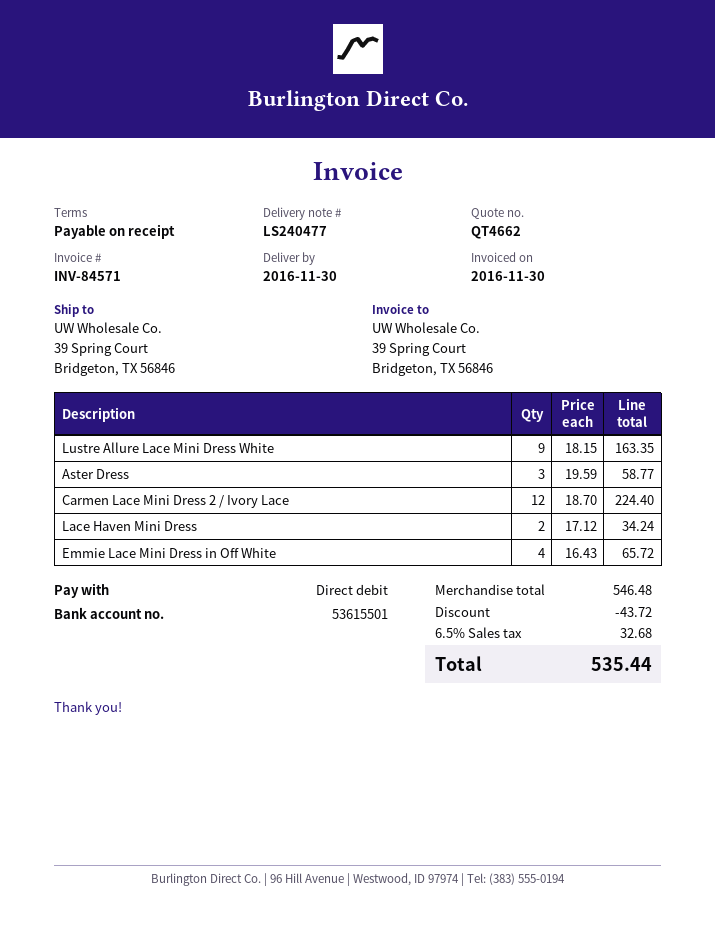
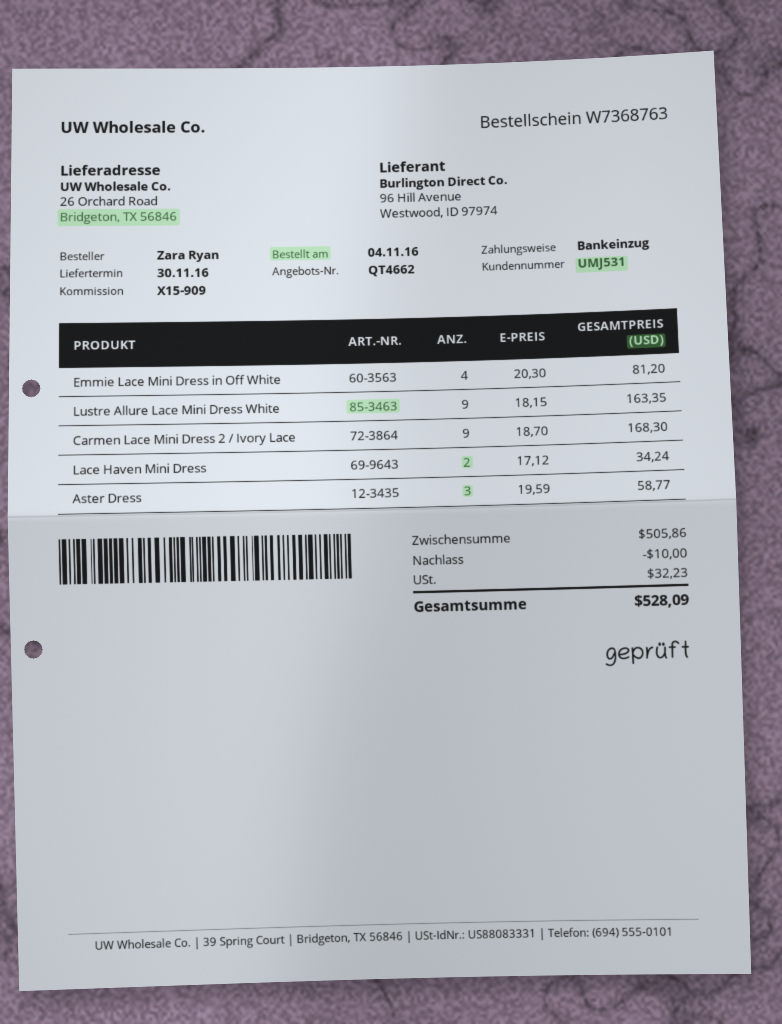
ship to: 39 Spring Court, Bridgeton, TX 56846 -> 26 Orchard Road, Bridgeton, TX 56846
Carmen Lace Mini Dress 2 / Ivory Lace: 12 x 18.70 = 224.40 -> 9 x 18.70 = 168.30
Emmie Lace Mini Dress in Off White: 4 x 16.43 = 65.72 -> 4 x 20.30 = 81.20
subtotal: 546.48 -> 505.86
discount: 43.72 -> 10.00
tax: 32.68 -> 32.23
total: 535.44 -> 528.09

